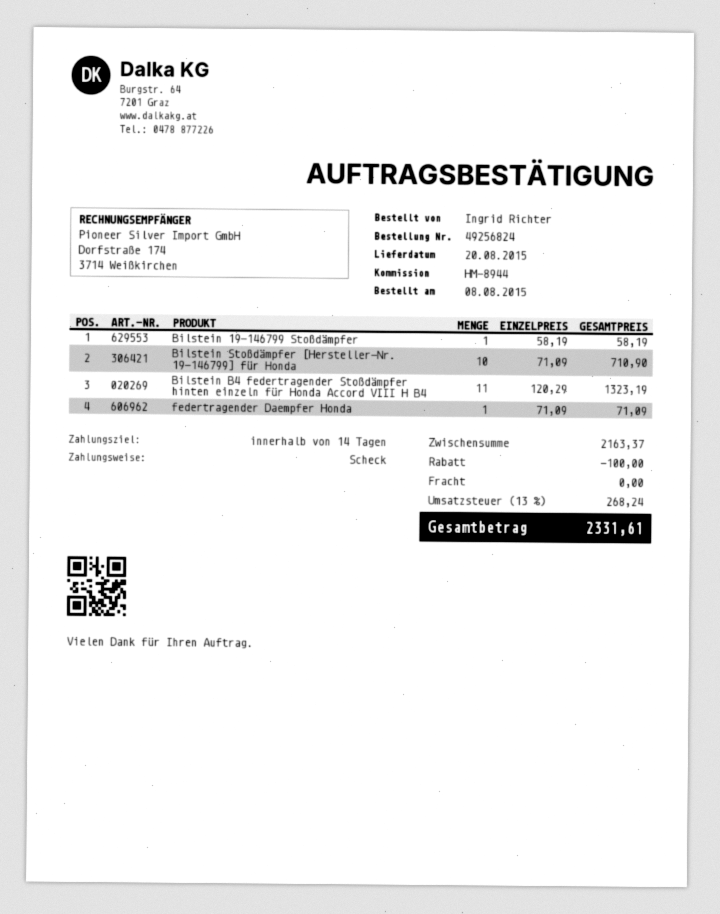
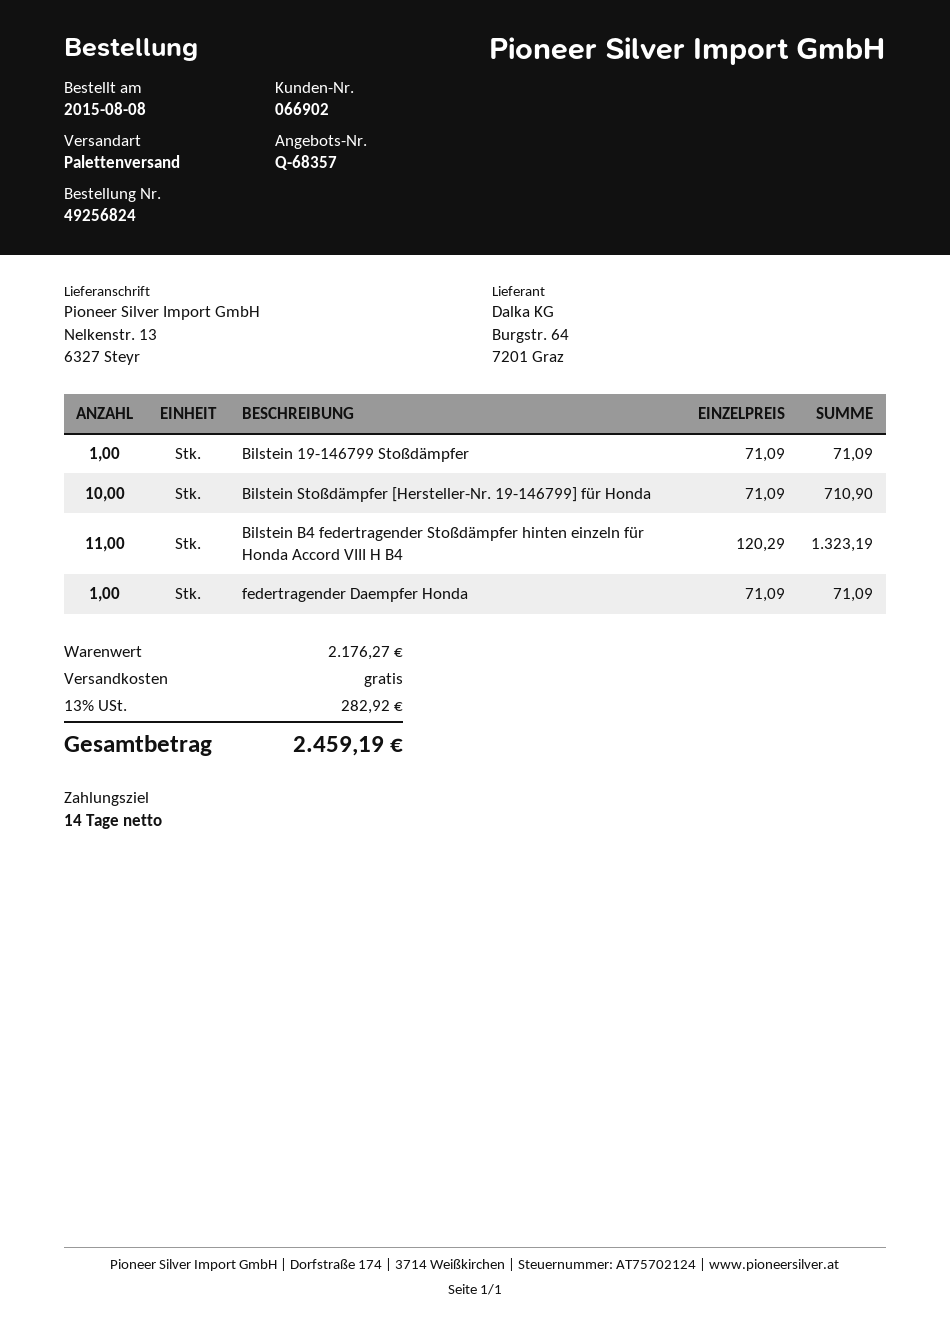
Bilstein 19-146799 Stoßdämpfer: 1 x 58.19 = 58.19 -> 1 x 71.09 = 71.09
subtotal: 2163.37 -> 2176.27
discount: 100.00 -> none
tax: 13% = 268.24 -> 13% = 282.92
total: 2331.61 -> 2459.19

